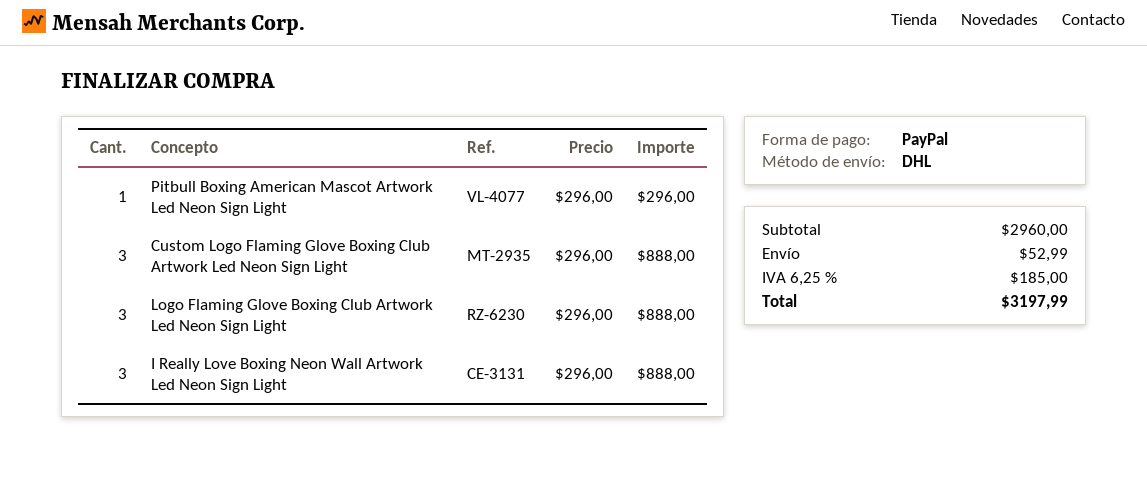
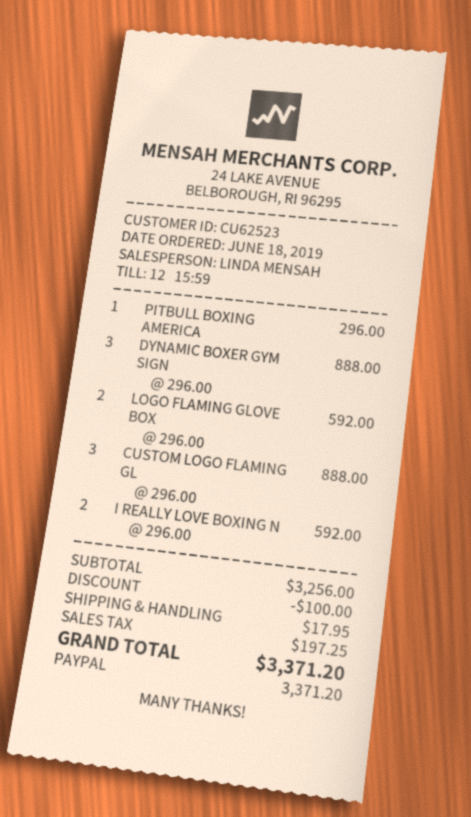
Logo Flaming Glove Boxing Club Artwork Led Neon Sign Light: 3 x 296.00 = 888.00 -> 2 x 296.00 = 592.00
I Really Love Boxing Neon Wall Artwork Led Neon Sign Light: 3 x 296.00 = 888.00 -> 2 x 296.00 = 592.00
DYNAMIC BOXER GYM SIGN: none -> 3 x 296.00 = 888.00
subtotal: 2960.00 -> 3256.00
discount: none -> 100.00
shipping: 52.99 -> 17.95
tax: 185.00 -> 197.25
total: 3197.99 -> 3371.20

